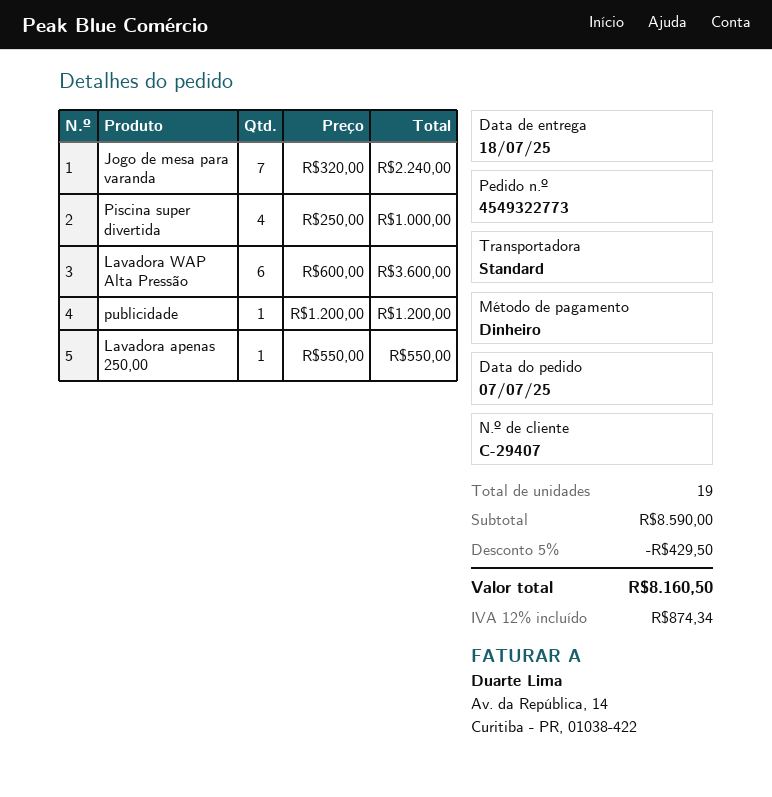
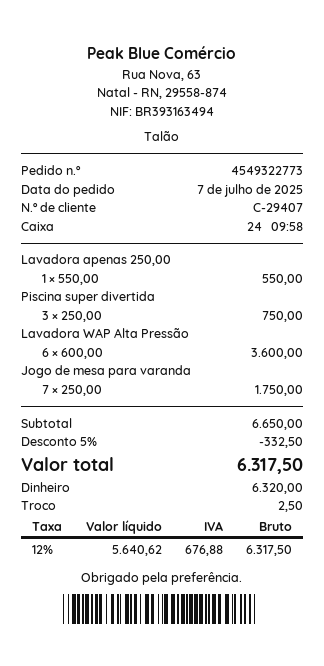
Jogo de mesa para varanda: 7 x 320.00 = 2240.00 -> 7 x 250.00 = 1750.00
Piscina super divertida: 4 x 250.00 = 1000.00 -> 3 x 250.00 = 750.00
publicidade: 1 x 1200.00 = 1200.00 -> none
subtotal: 8590.00 -> 6650.00
discount: 5% = 429.50 -> 5% = 332.50
tax: 12% = 874.34 -> 12% = 676.88
total: 8160.50 -> 6317.50

